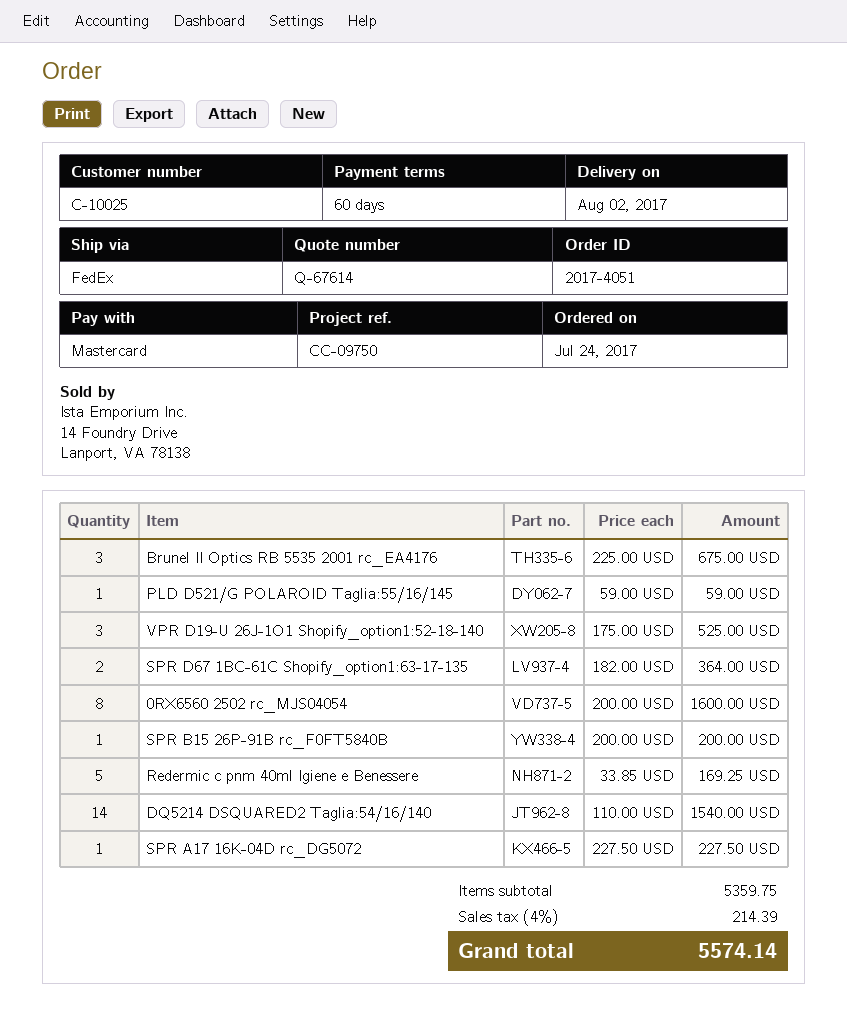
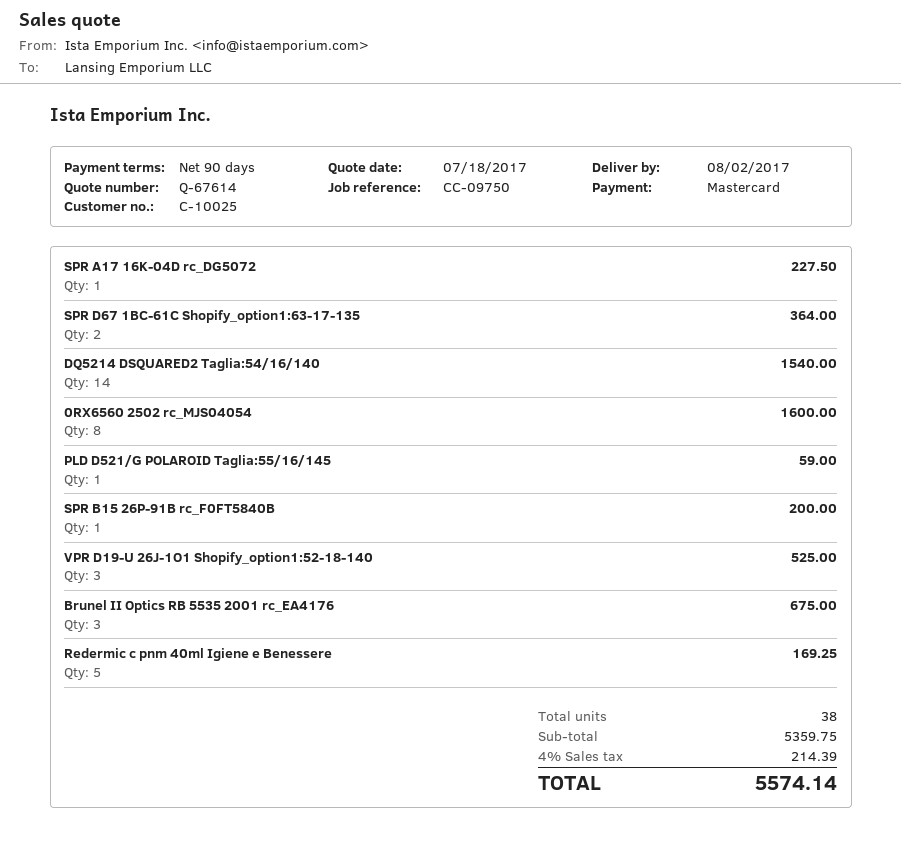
payment terms: 60 days -> 90 days

